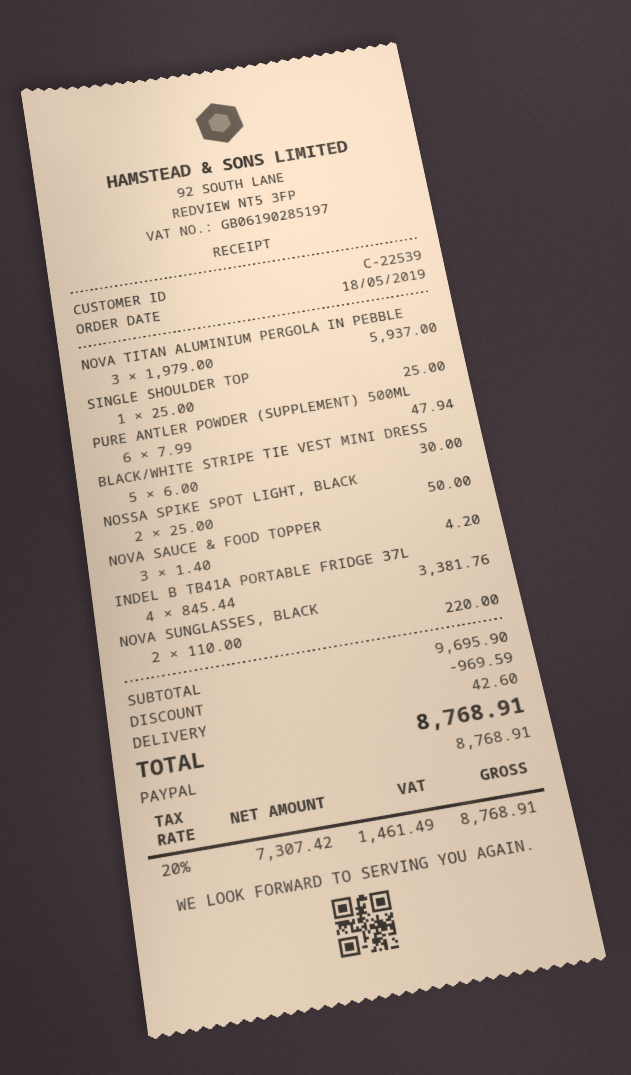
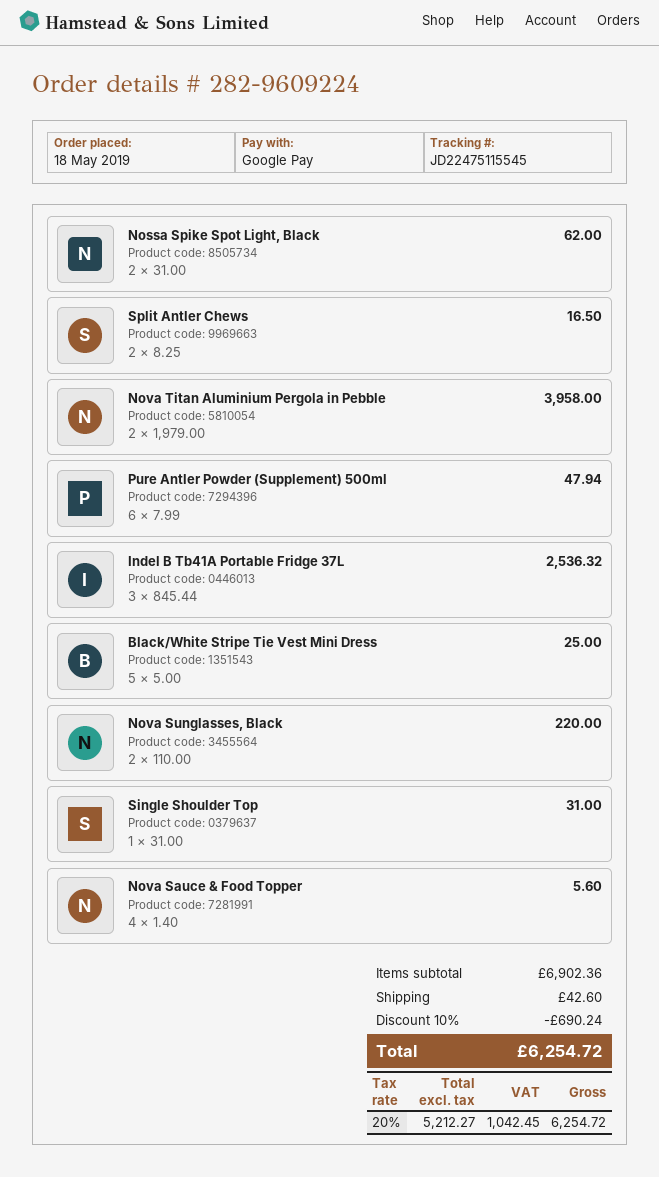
payment method: PayPal -> Google Pay
NOVA TITAN ALUMINIUM PERGOLA IN PEBBLE: 3 x 1979.00 = 5937.00 -> 2 x 1979.00 = 3958.00
SINGLE SHOULDER TOP: 1 x 25.00 = 25.00 -> 1 x 31.00 = 31.00
BLACK/WHITE STRIPE TIE VEST MINI DRESS: 5 x 6.00 = 30.00 -> 5 x 5.00 = 25.00
NOSSA SPIKE SPOT LIGHT, BLACK: 2 x 25.00 = 50.00 -> 2 x 31.00 = 62.00
NOVA SAUCE & FOOD TOPPER: 3 x 1.40 = 4.20 -> 4 x 1.40 = 5.60
INDEL B TB41A PORTABLE FRIDGE 37L: 4 x 845.44 = 3381.76 -> 3 x 845.44 = 2536.32
Split Antler Chews: none -> 2 x 8.25 = 16.50
subtotal: 9695.90 -> 6902.36
discount: 969.59 -> 690.24
net: 7307.42 -> 5212.27
tax: 20% = 1461.49 -> 20% = 1042.45
total: 8768.91 -> 6254.72

